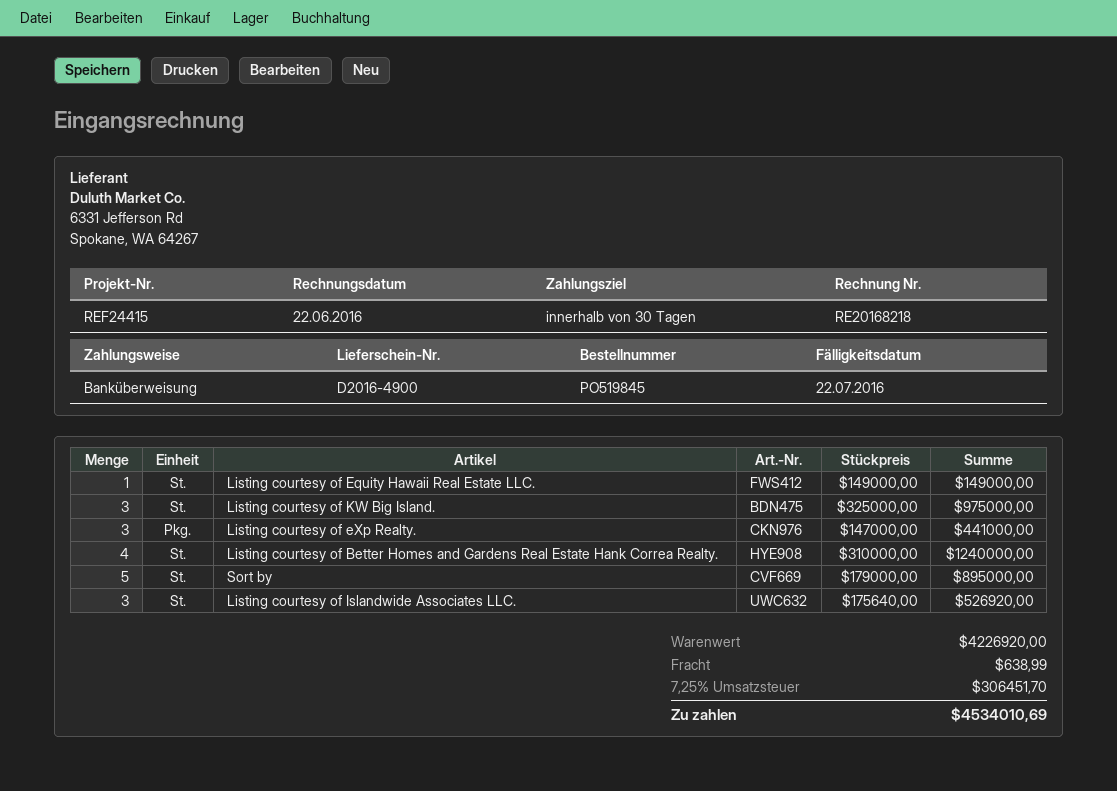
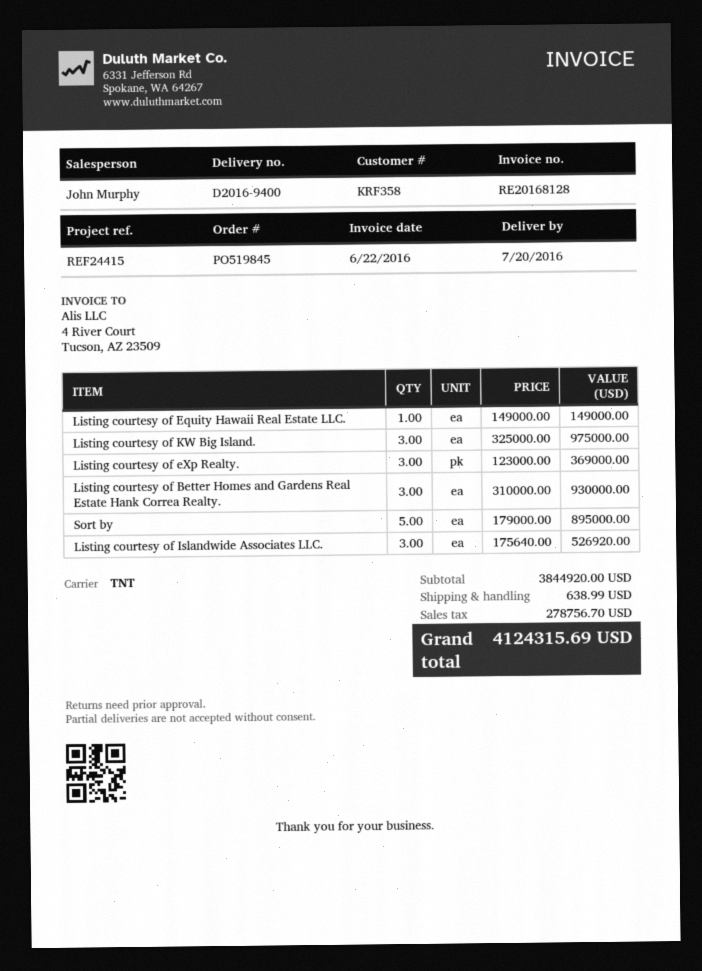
delivery note number: D2016-4900 -> D2016-9400
invoice number: RE20168218 -> RE20168128
Listing courtesy of eXp Realty.: 3 x 147000.00 = 441000.00 -> 3 x 123000.00 = 369000.00
Listing courtesy of Better Homes and Gardens Real Estate Hank Correa Realty.: 4 x 310000.00 = 1240000.00 -> 3 x 310000.00 = 930000.00
subtotal: 4226920.00 -> 3844920.00
tax: 306451.70 -> 278756.70
total: 4534010.69 -> 4124315.69

